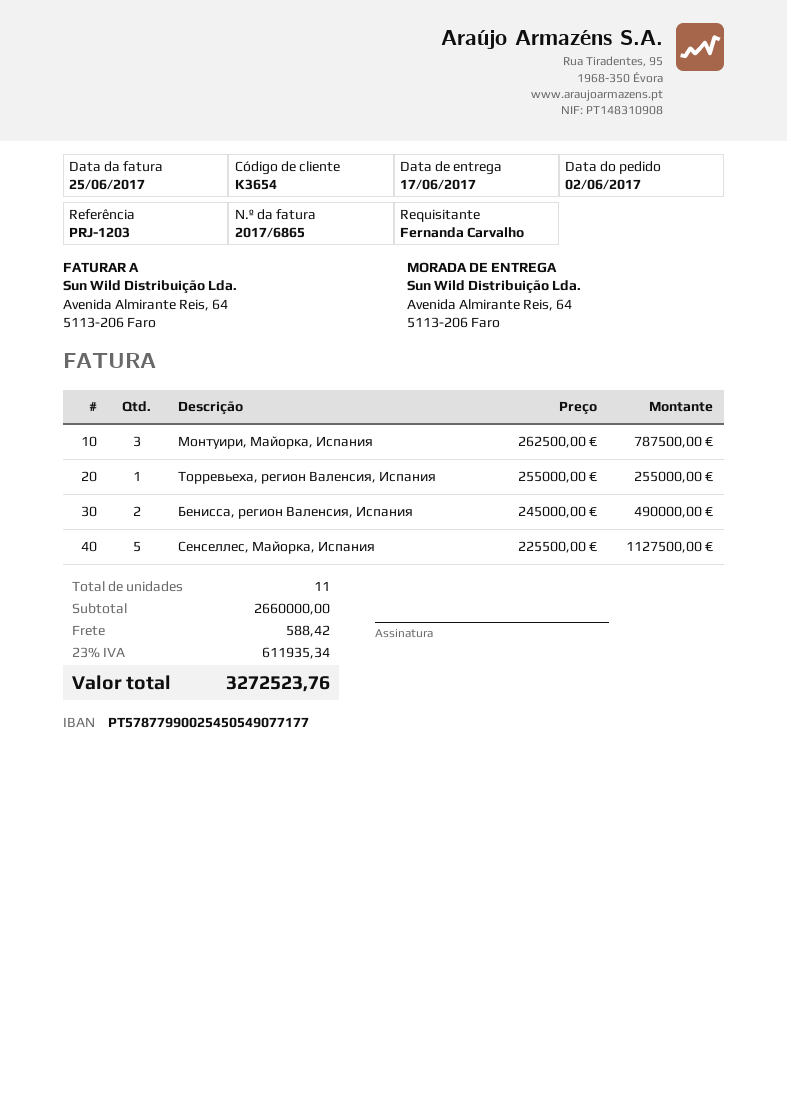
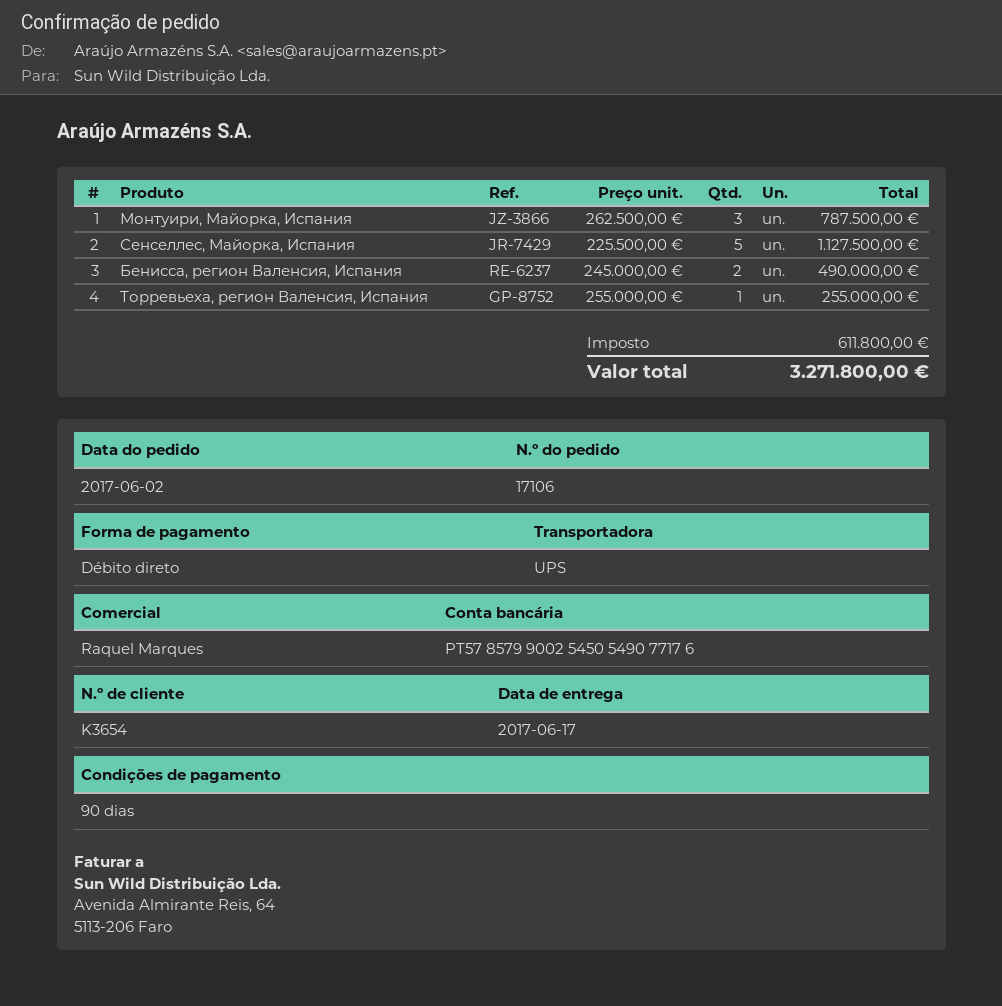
bank account: PT57877990025450549077177 -> PT57857990025450549077176
shipping: 588.42 -> none
tax: 611935.34 -> 611800.00
total: 3272523.76 -> 3271800.00

